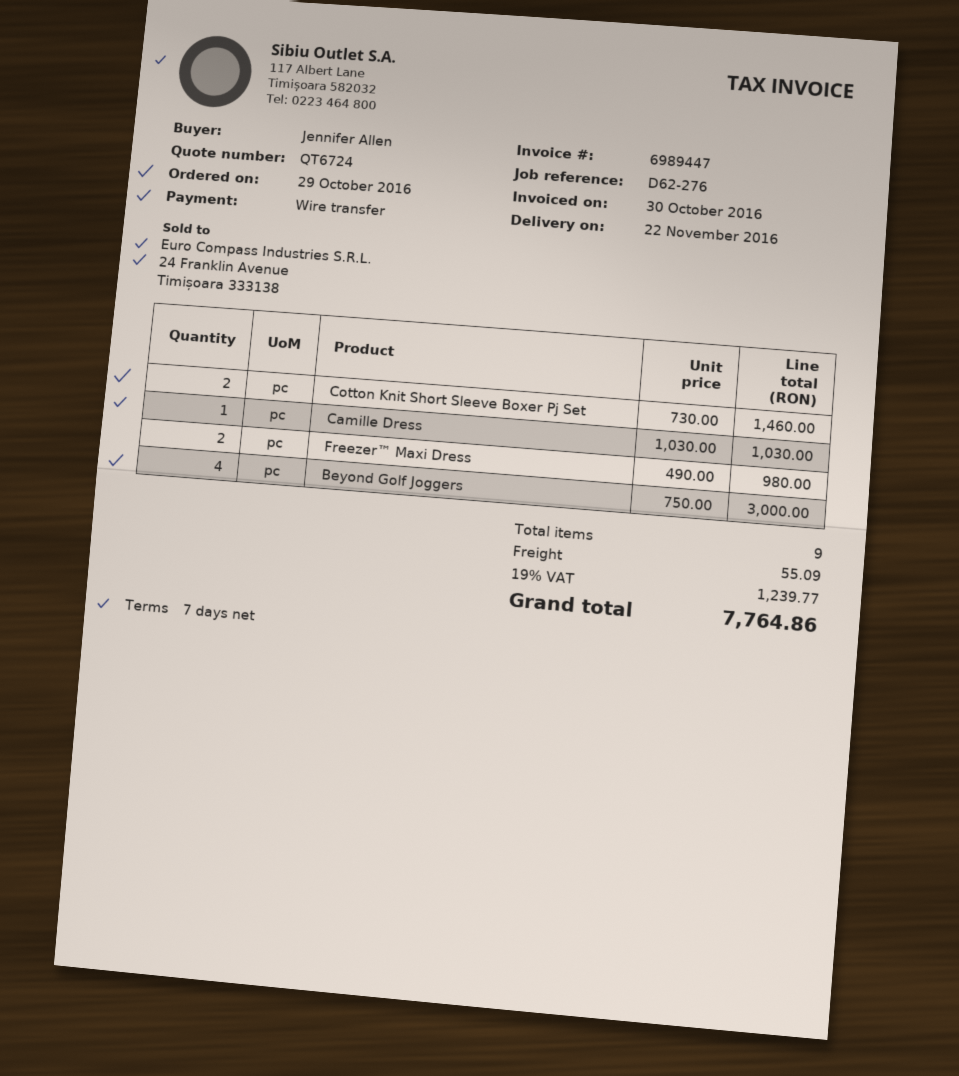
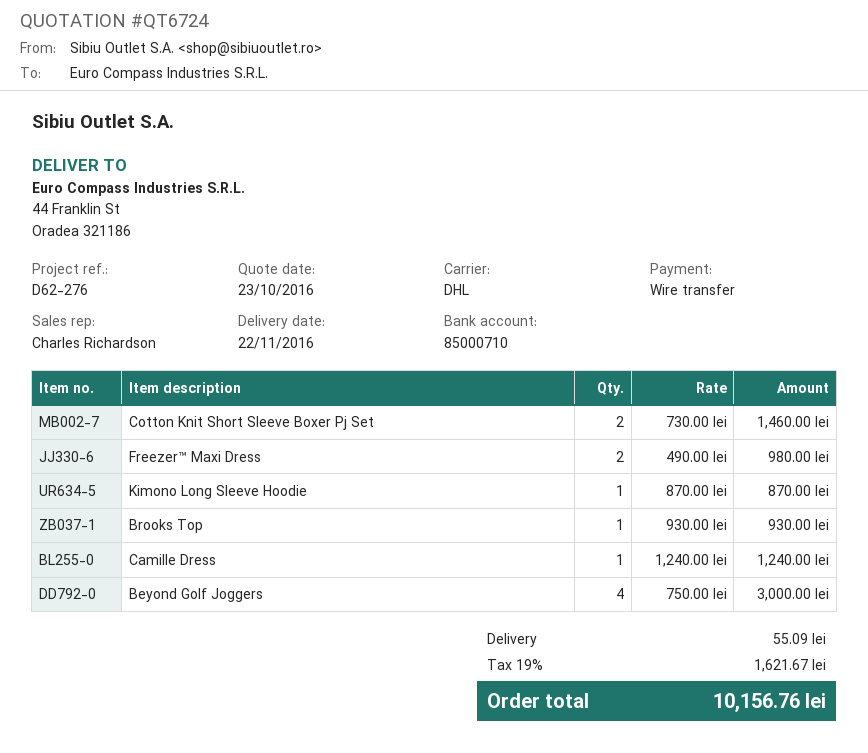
Camille Dress: 1 x 1030.00 = 1030.00 -> 1 x 1240.00 = 1240.00
Kimono Long Sleeve Hoodie: none -> 1 x 870.00 = 870.00
Brooks Top: none -> 1 x 930.00 = 930.00
tax: 19% = 1239.77 -> 19% = 1621.67
total: 7764.86 -> 10156.76

